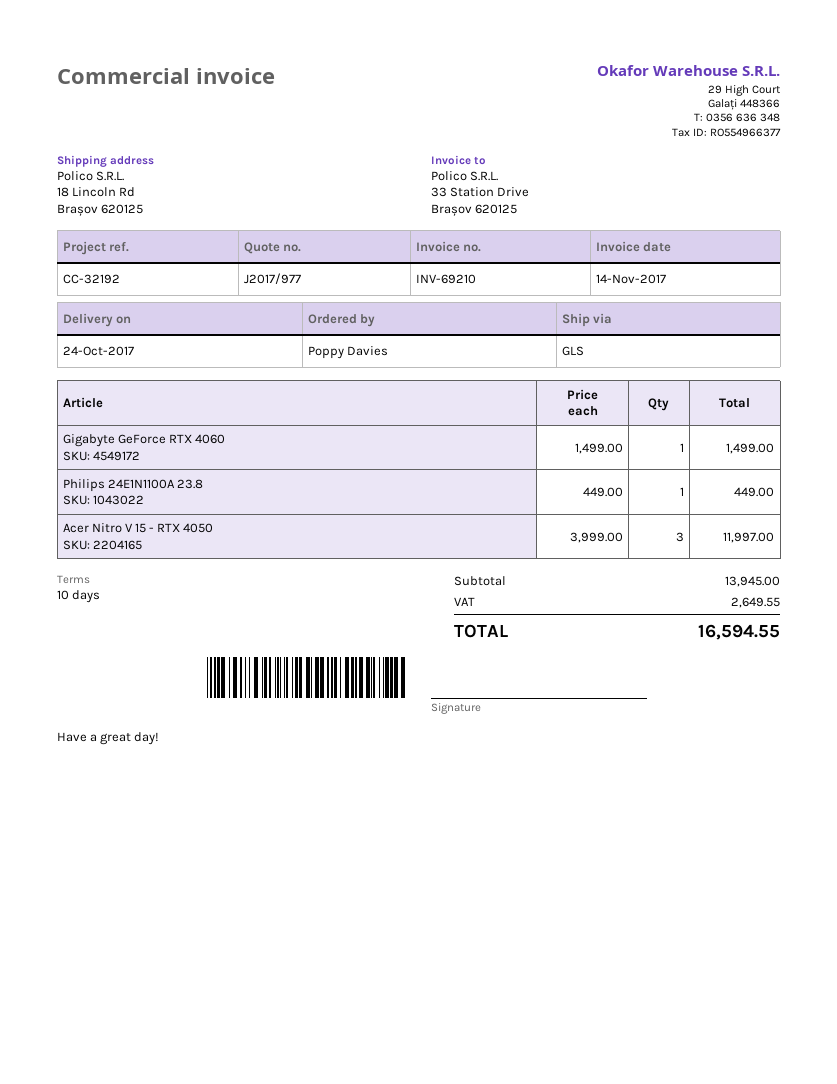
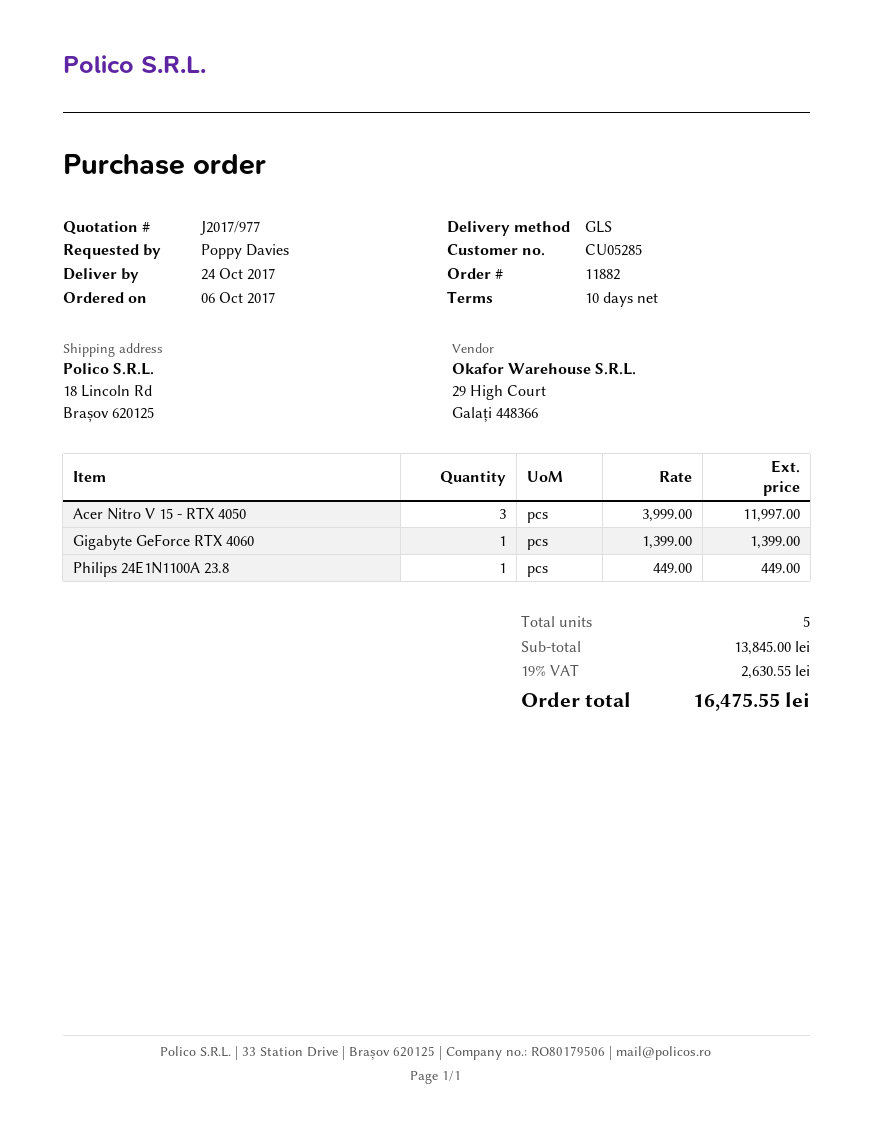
Gigabyte GeForce RTX 4060: 1 x 1499.00 = 1499.00 -> 1 x 1399.00 = 1399.00
subtotal: 13945.00 -> 13845.00
tax: 2649.55 -> 2630.55
total: 16594.55 -> 16475.55

